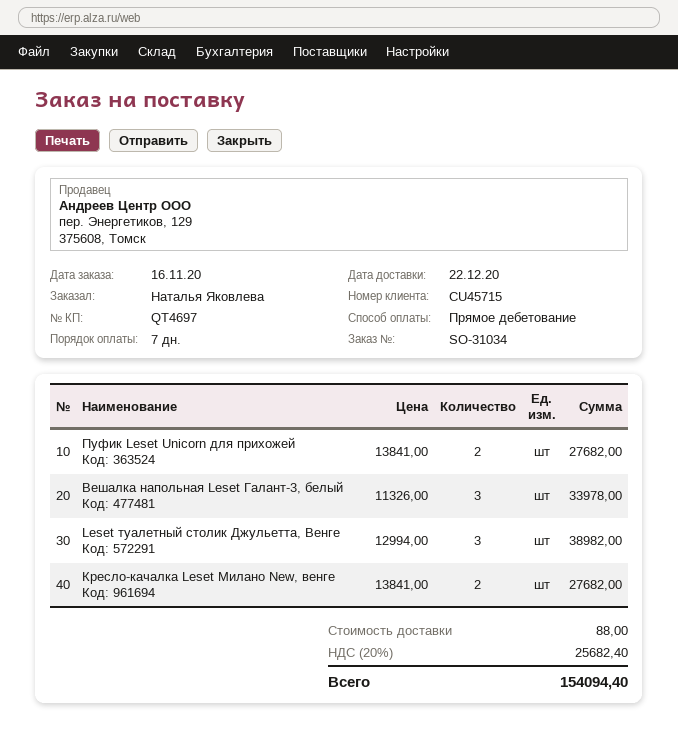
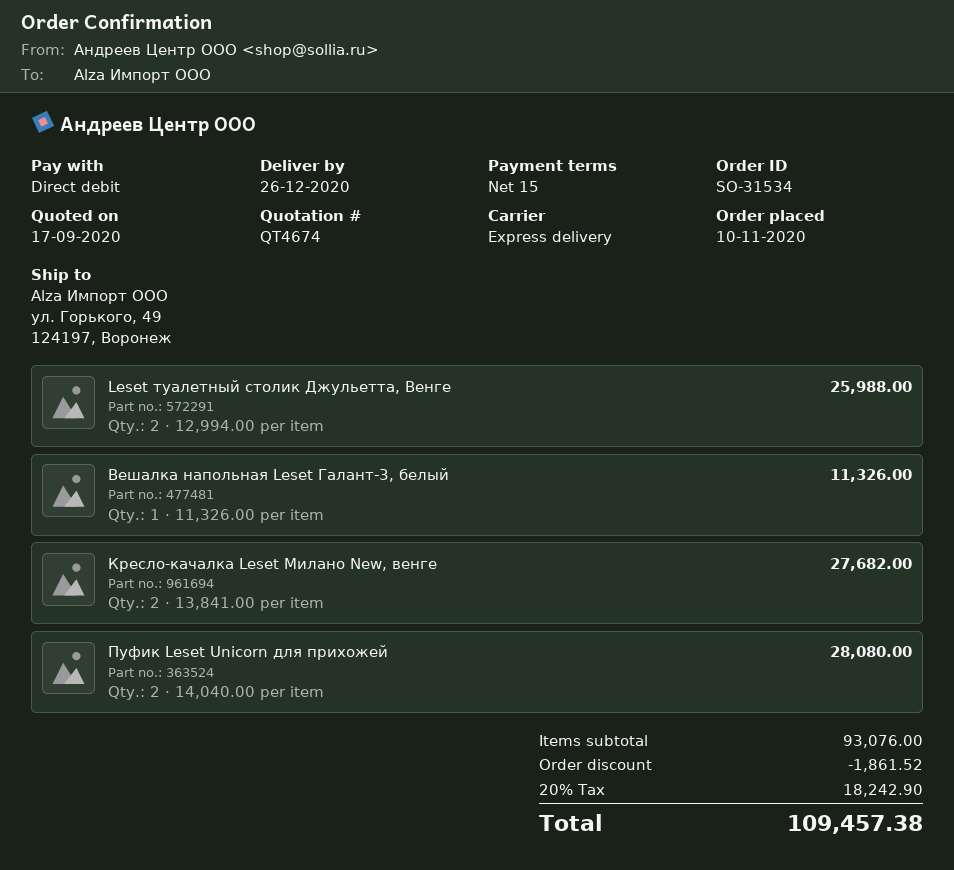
quote number: QT4697 -> QT4674
order number: SO-31034 -> SO-31534
order date: 2020-11-16 -> 2020-11-10
delivery date: 2020-12-22 -> 2020-12-26
payment terms: 7 days -> 15 days
Пуфик Leset Unicorn для прихожей: 2 x 13841.00 = 27682.00 -> 2 x 14040.00 = 28080.00
Вешалка напольная Leset Галант-3, белый: 3 x 11326.00 = 33978.00 -> 1 x 11326.00 = 11326.00
Leset туалетный столик Джульетта, Венге: 3 x 12994.00 = 38982.00 -> 2 x 12994.00 = 25988.00
discount: none -> 1861.52
shipping: 88.00 -> none
tax: 20% = 25682.40 -> 20% = 18242.90
total: 154094.40 -> 109457.38

